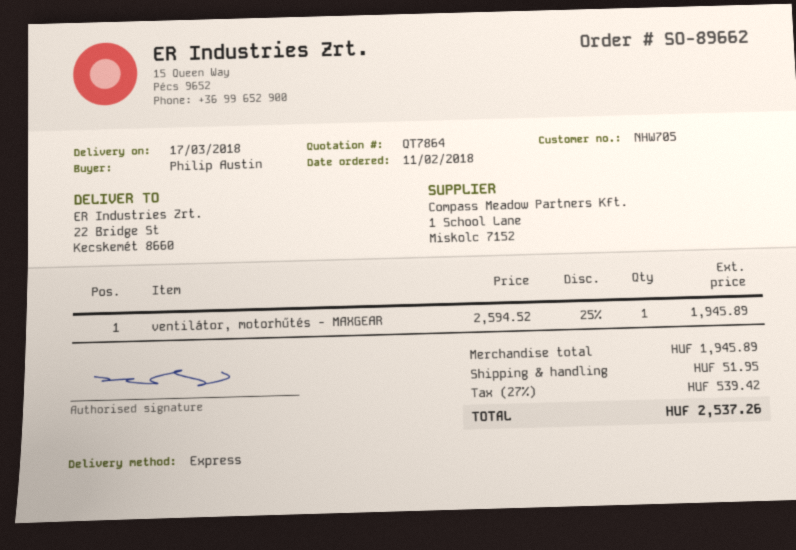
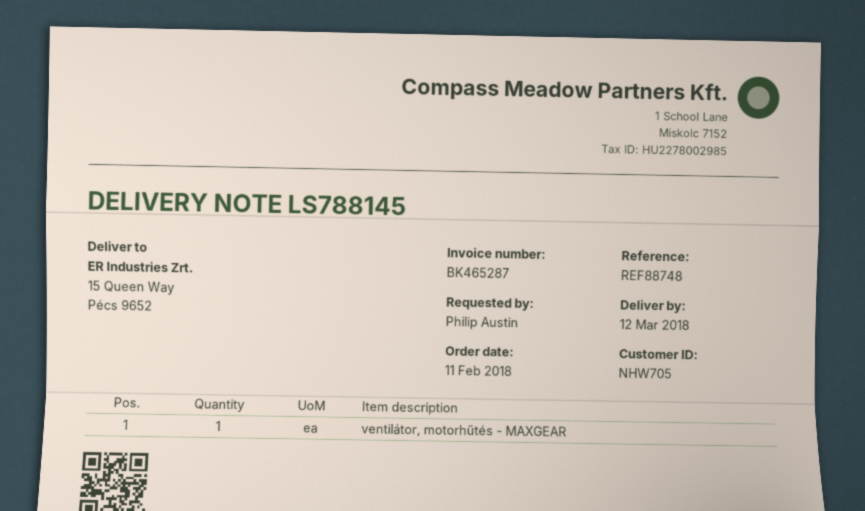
delivery date: 2018-03-17 -> 2018-03-12
ship to: 22 Bridge St, Kecskemét 8660 -> 15 Queen Way, Pécs 9652

